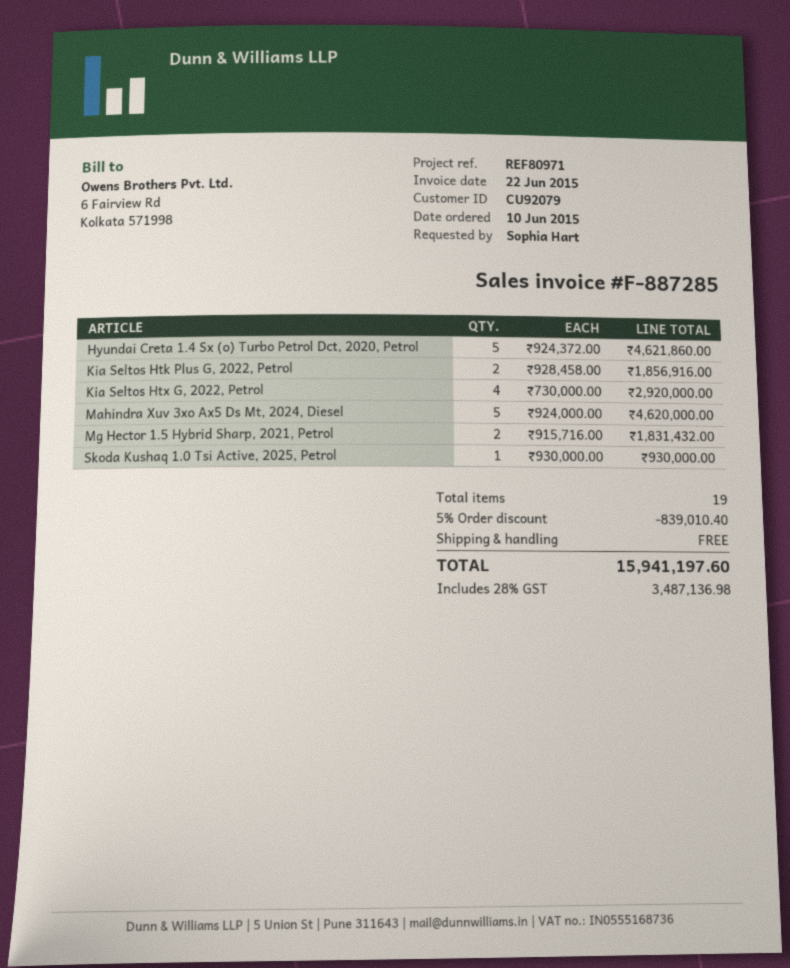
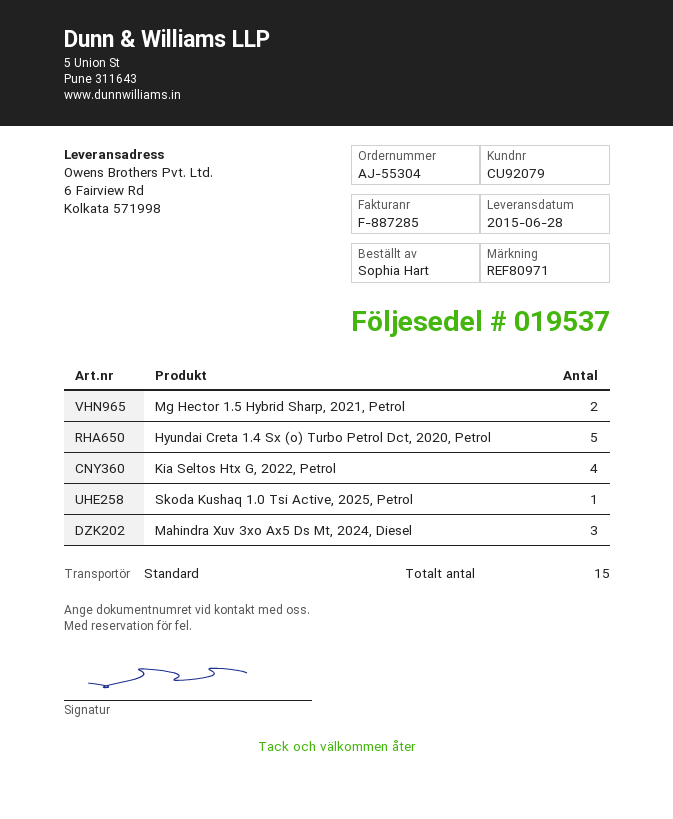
Kia Seltos Htk Plus G, 2022, Petrol: 2 -> none
Mahindra Xuv 3xo Ax5 Ds Mt, 2024, Diesel: 5 -> 3
total quantity: 19 -> 15

